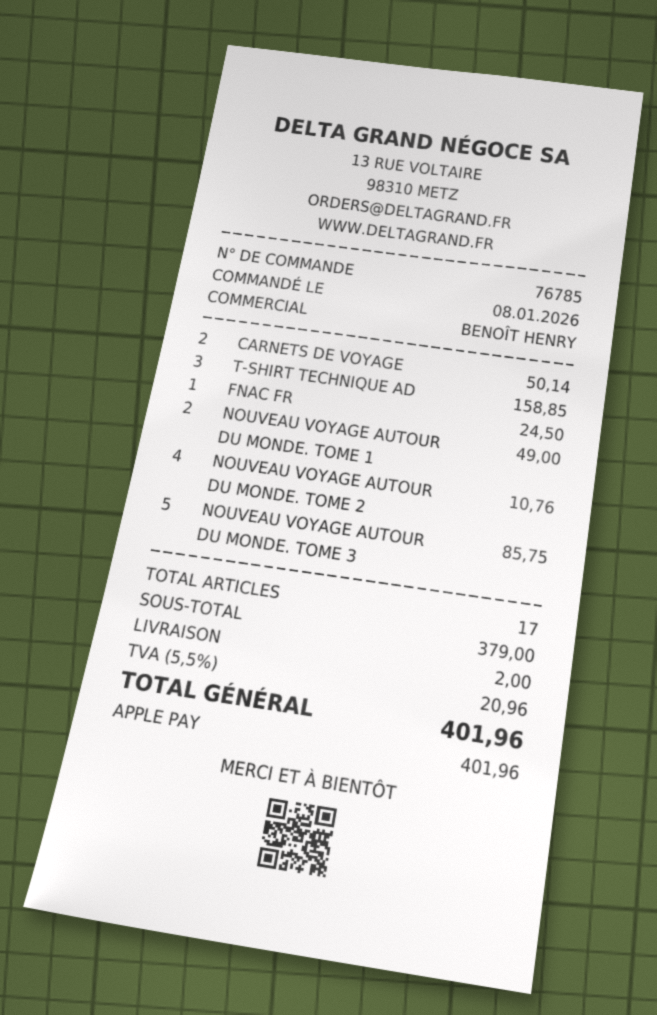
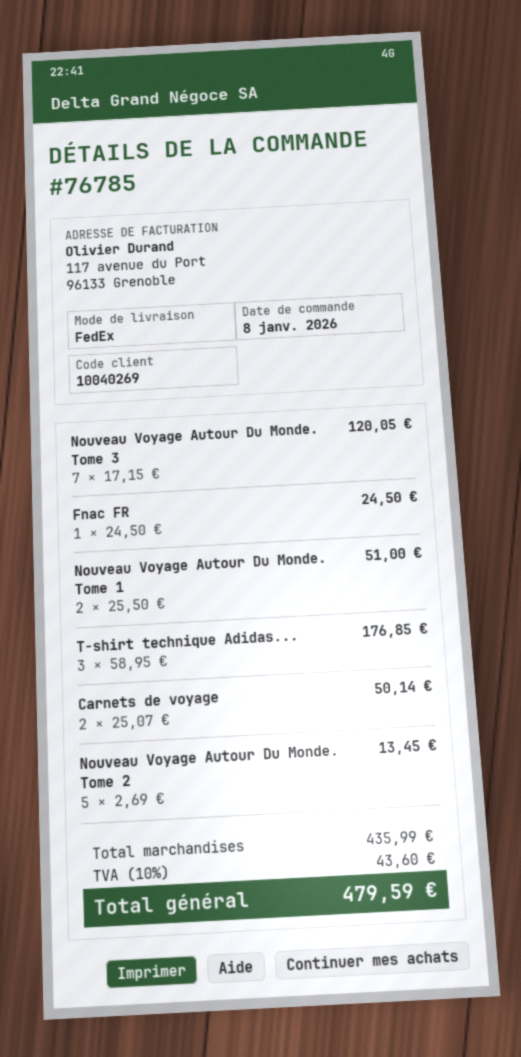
T-SHIRT TECHNIQUE AD: 3 for 158.85 -> 3 for 176.85
NOUVEAU VOYAGE AUTOUR DU MONDE. TOME 1: 2 for 49.00 -> 2 for 51.00
NOUVEAU VOYAGE AUTOUR DU MONDE. TOME 2: 4 for 10.76 -> 5 for 13.45
NOUVEAU VOYAGE AUTOUR DU MONDE. TOME 3: 5 for 85.75 -> 7 for 120.05
subtotal: 379.00 -> 435.99
shipping: 2.00 -> none
tax: 5.5% = 20.96 -> 10% = 43.60
total: 401.96 -> 479.59

